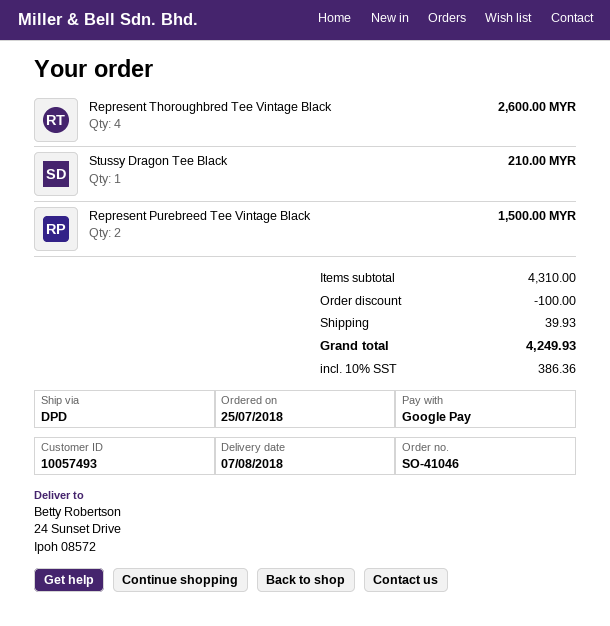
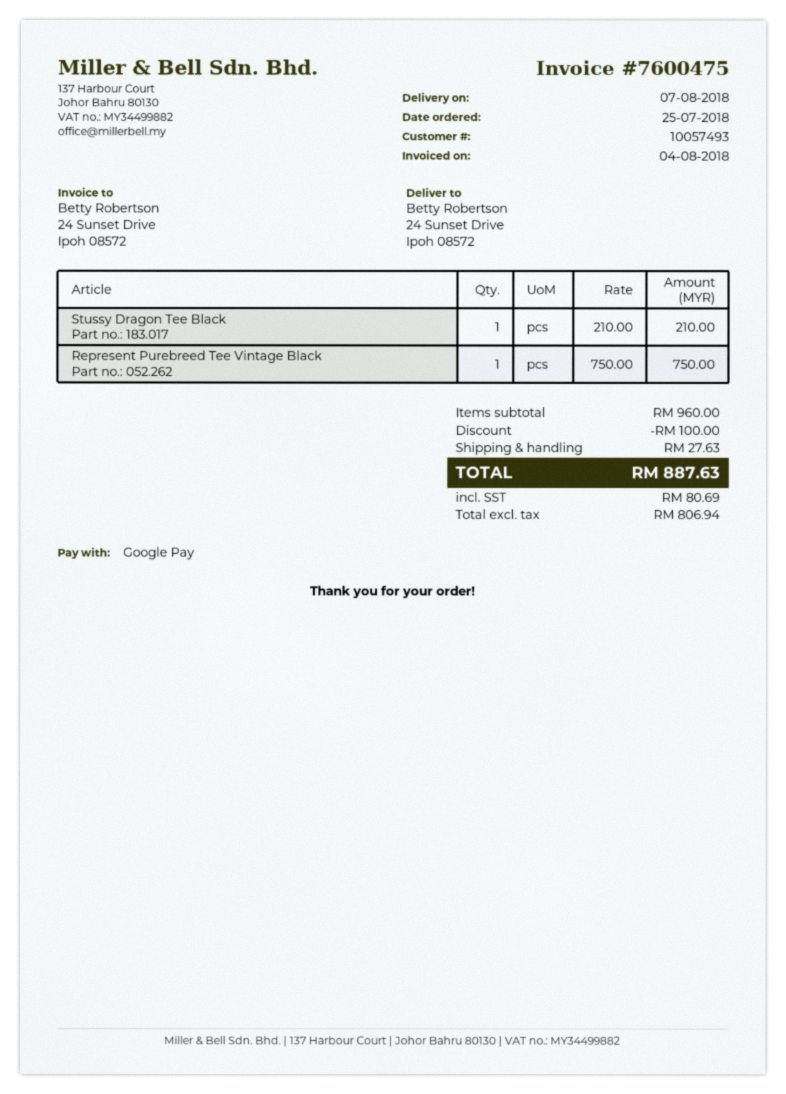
Represent Thoroughbred Tee Vintage Black: 4 for 2600.00 -> none
Represent Purebreed Tee Vintage Black: 2 for 1500.00 -> 1 for 750.00
subtotal: 4310.00 -> 960.00
shipping: 39.93 -> 27.63
tax: 386.36 -> 80.69
total: 4249.93 -> 887.63

